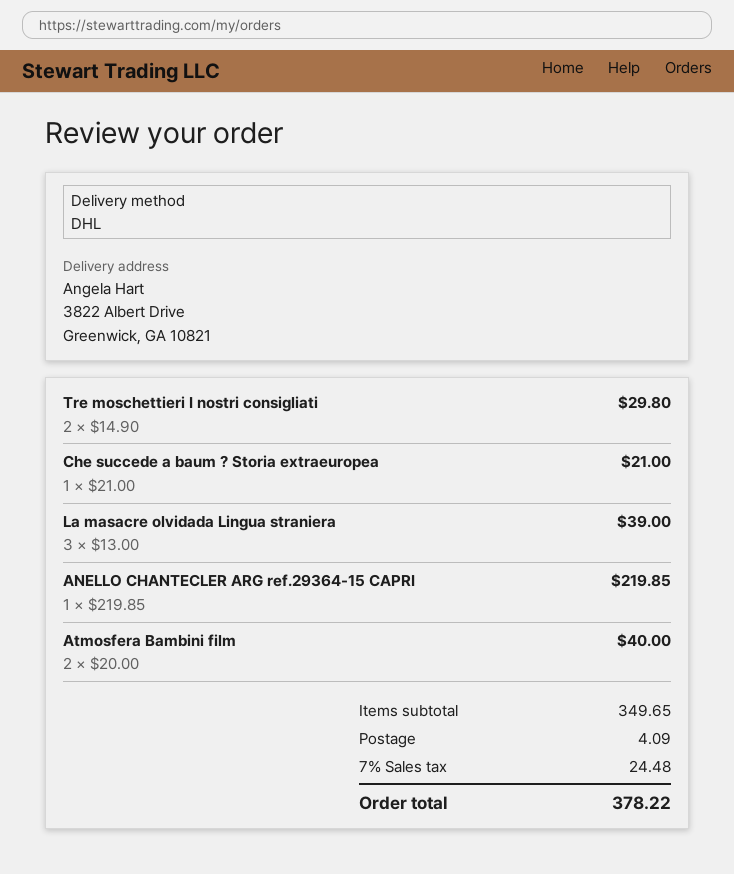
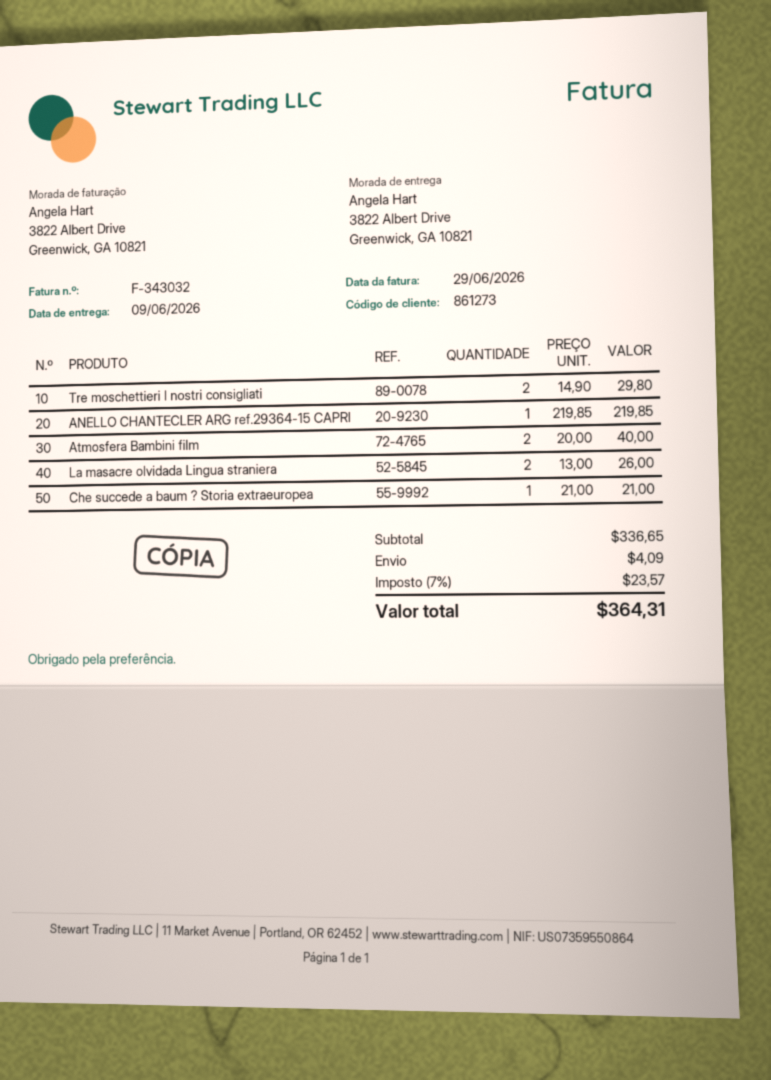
La masacre olvidada Lingua straniera: 3 x 13.00 = 39.00 -> 2 x 13.00 = 26.00
subtotal: 349.65 -> 336.65
tax: 7% = 24.48 -> 7% = 23.57
total: 378.22 -> 364.31

